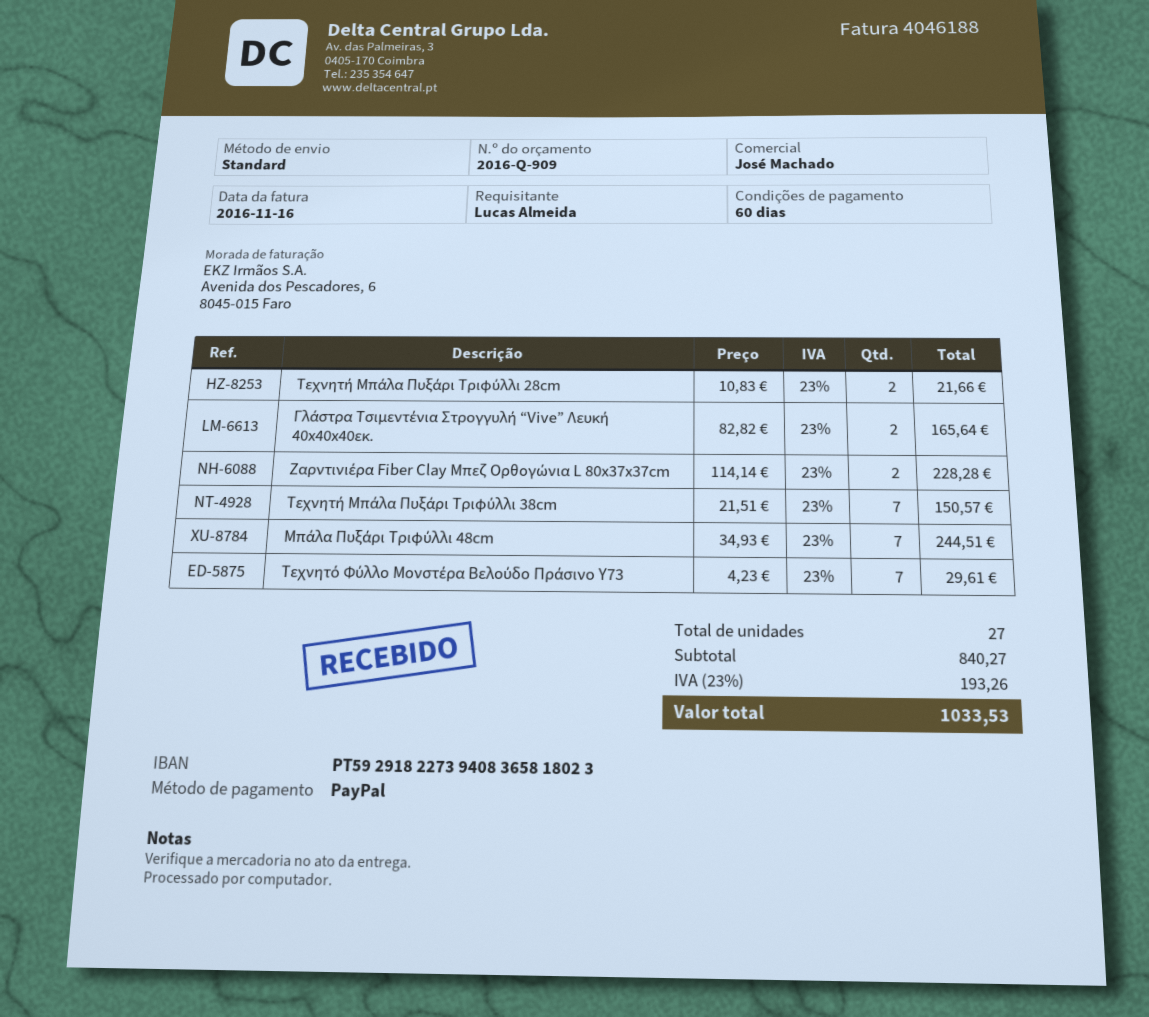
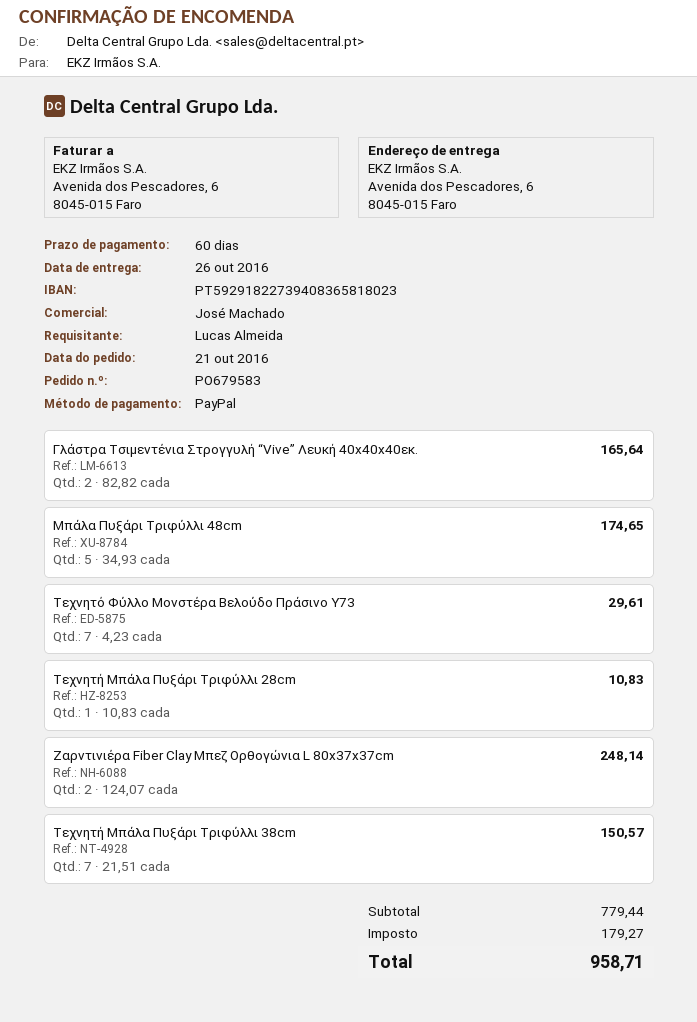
Τεχνητή Μπάλα Πυξάρι Τριφύλλι 28cm: 2 x 10.83 = 21.66 -> 1 x 10.83 = 10.83
Ζαρντινιέρα Fiber Clay Μπεζ Ορθογώνια L 80x37x37cm: 2 x 114.14 = 228.28 -> 2 x 124.07 = 248.14
Μπάλα Πυξάρι Τριφύλλι 48cm: 7 x 34.93 = 244.51 -> 5 x 34.93 = 174.65
subtotal: 840.27 -> 779.44
tax: 193.26 -> 179.27
total: 1033.53 -> 958.71

